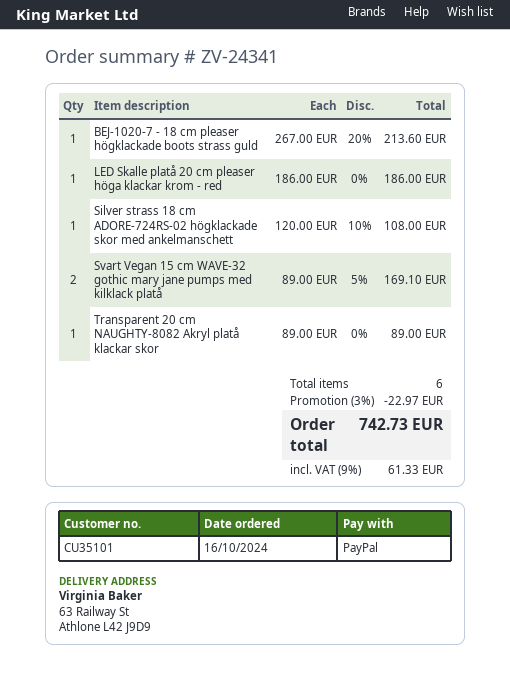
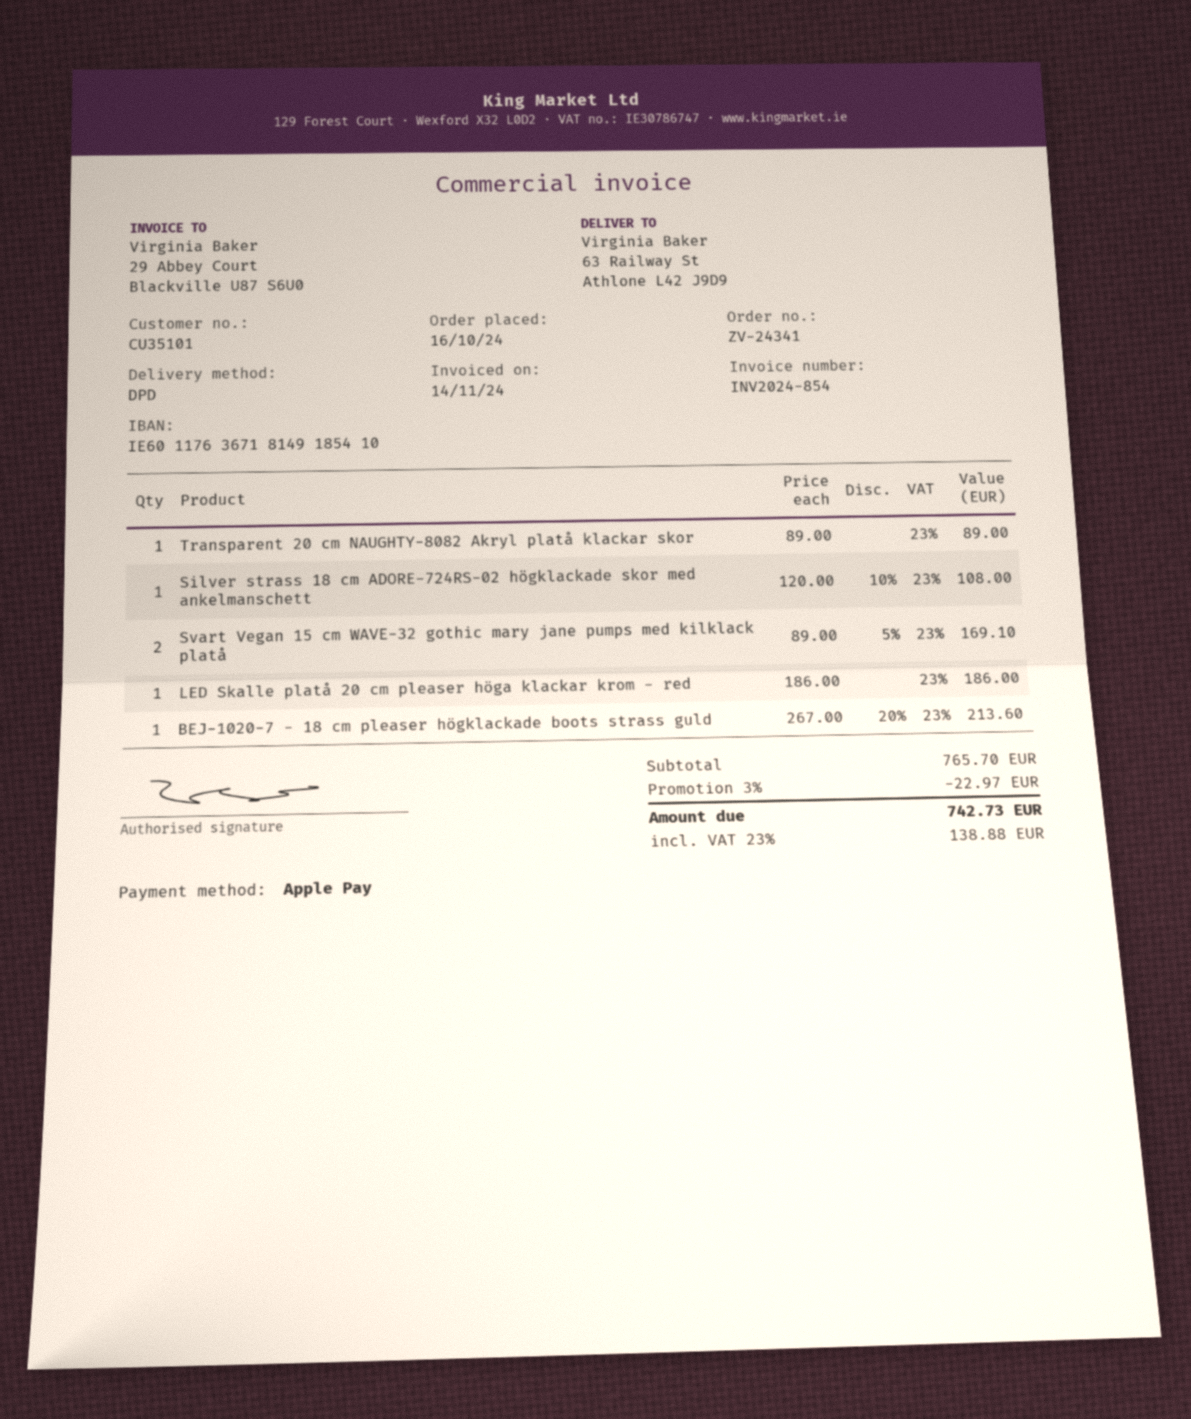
payment method: PayPal -> Apple Pay
tax: 9% = 61.33 -> 23% = 138.88

